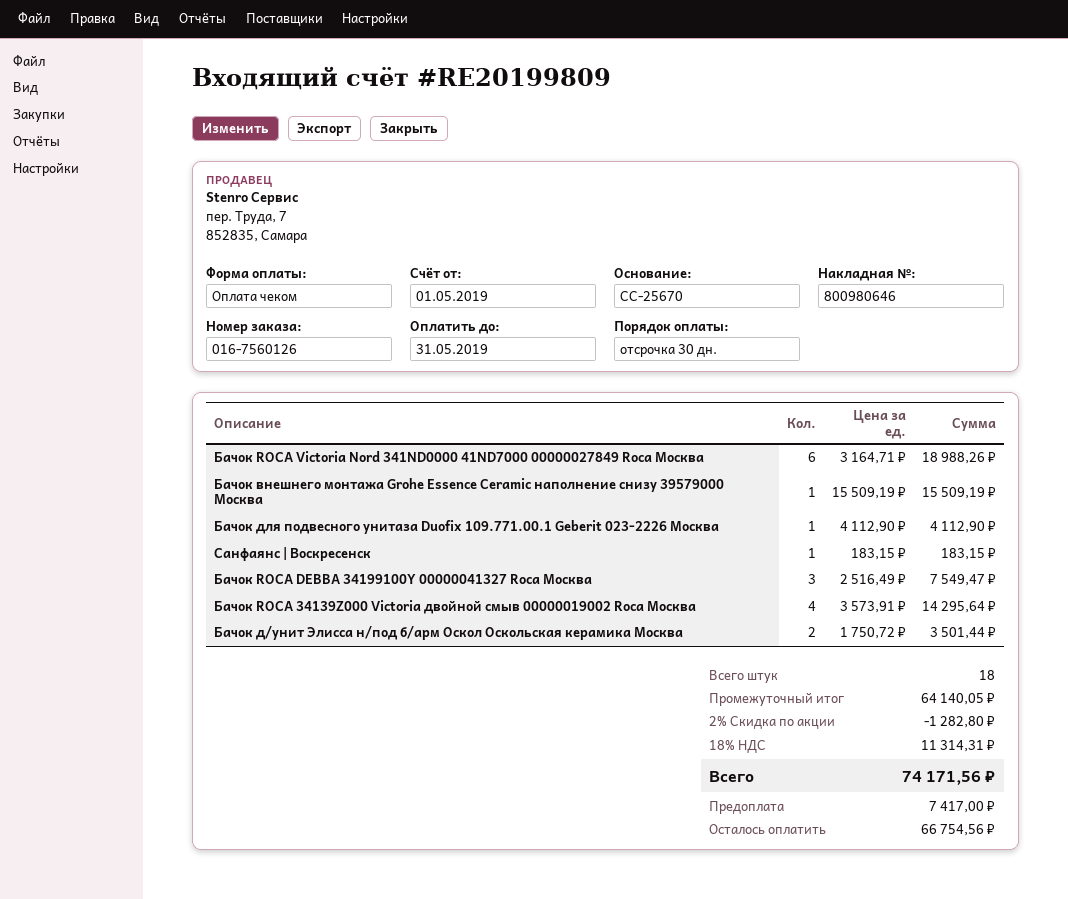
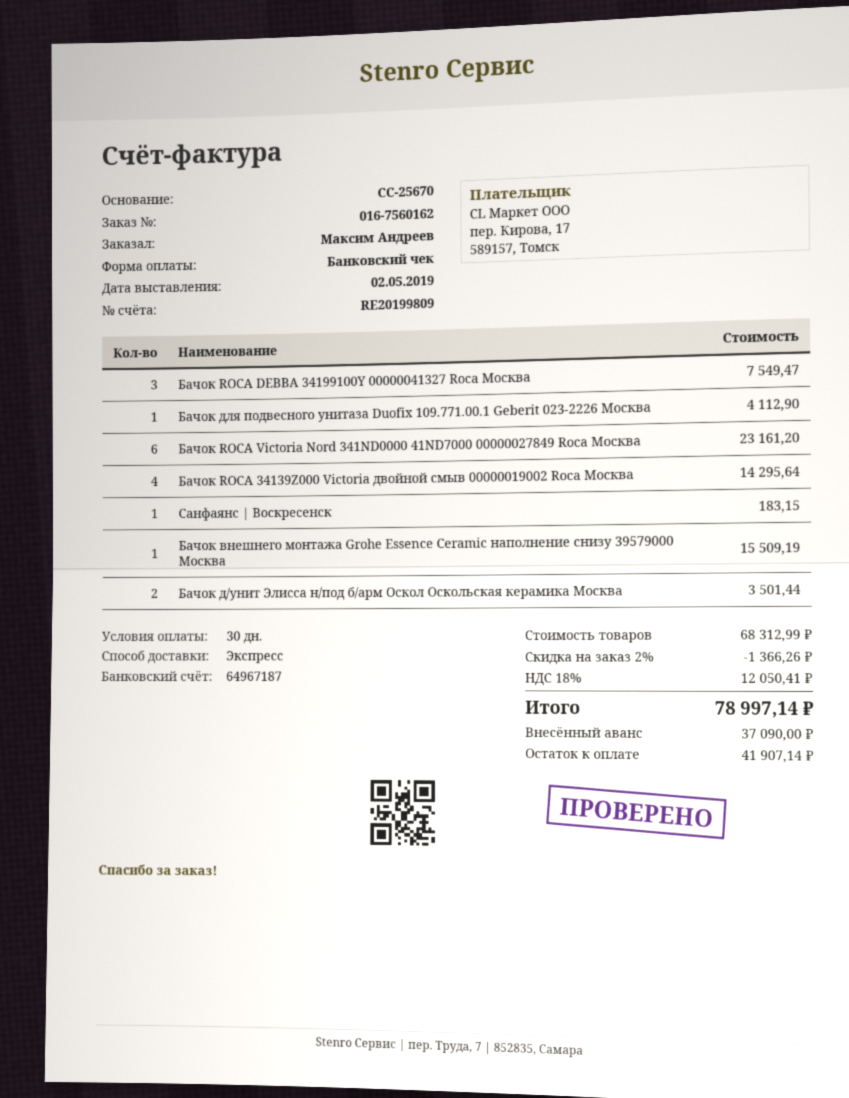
order number: 016-7560126 -> 016-7560162
invoice date: 2019-05-01 -> 2019-05-02
Бачок ROCA Victoria Nord 341ND0000 41ND7000 00000027849 Roca Москва: 6 for 18988.26 -> 6 for 23161.20
subtotal: 64140.05 -> 68312.99
discount: 2% = 1282.80 -> 2% = 1366.26
tax: 18% = 11314.31 -> 18% = 12050.41
total: 74171.56 -> 78997.14
deposit: 7417.00 -> 37090.00
balance: 66754.56 -> 41907.14

